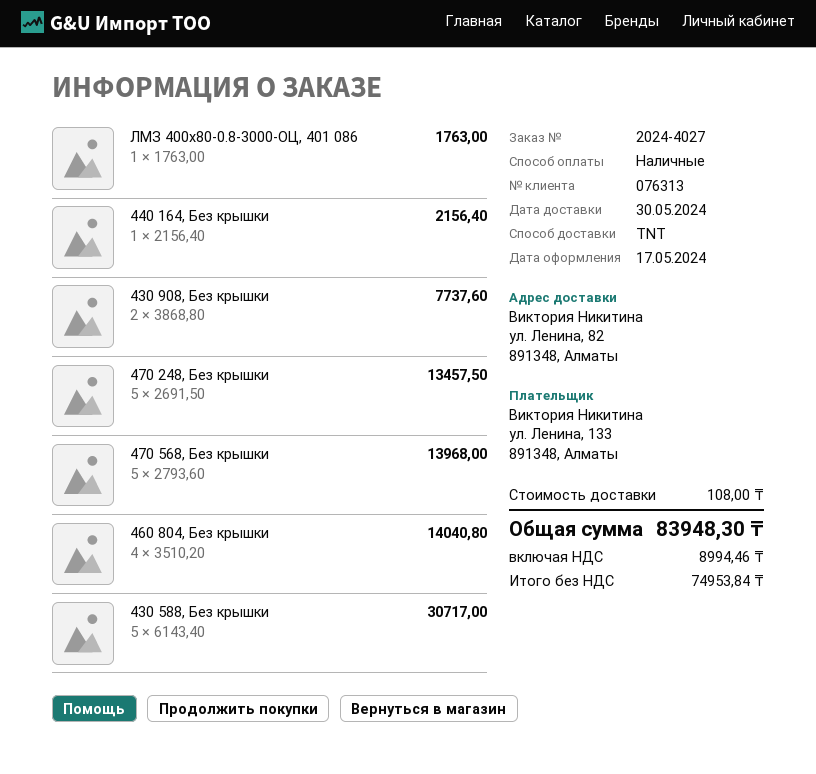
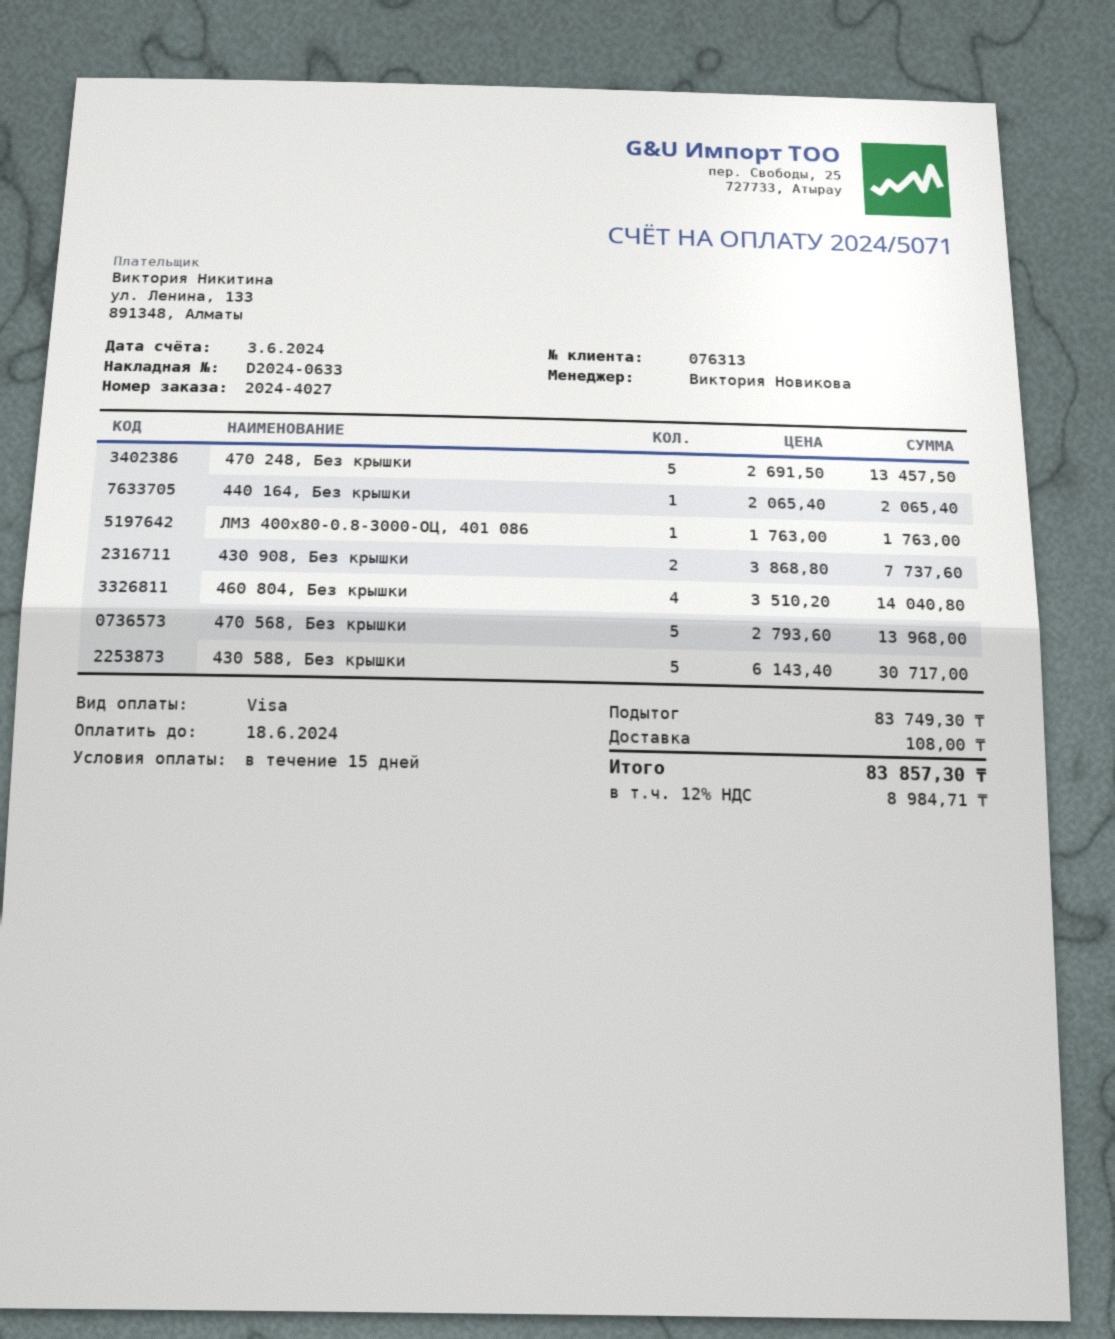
payment method: cash -> Visa
440 164, Без крышки: 1 x 2156.40 = 2156.40 -> 1 x 2065.40 = 2065.40
tax: 8994.46 -> 8984.71
total: 83948.30 -> 83857.30

